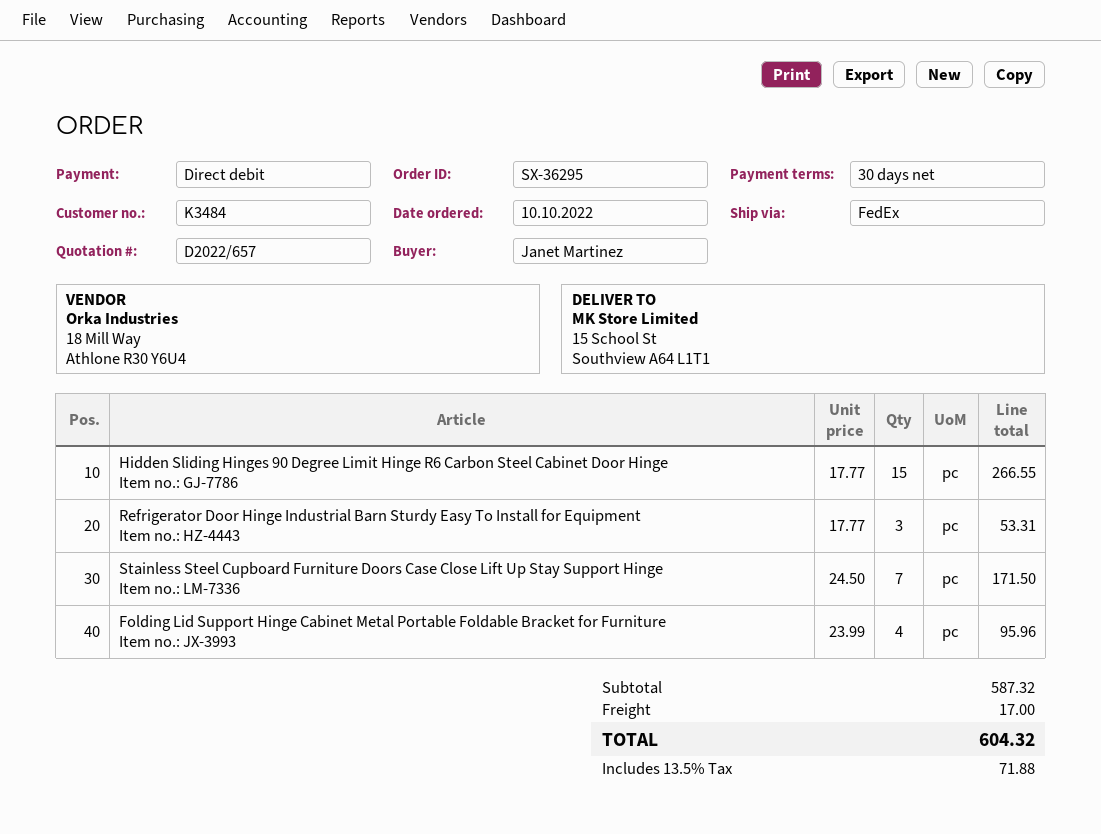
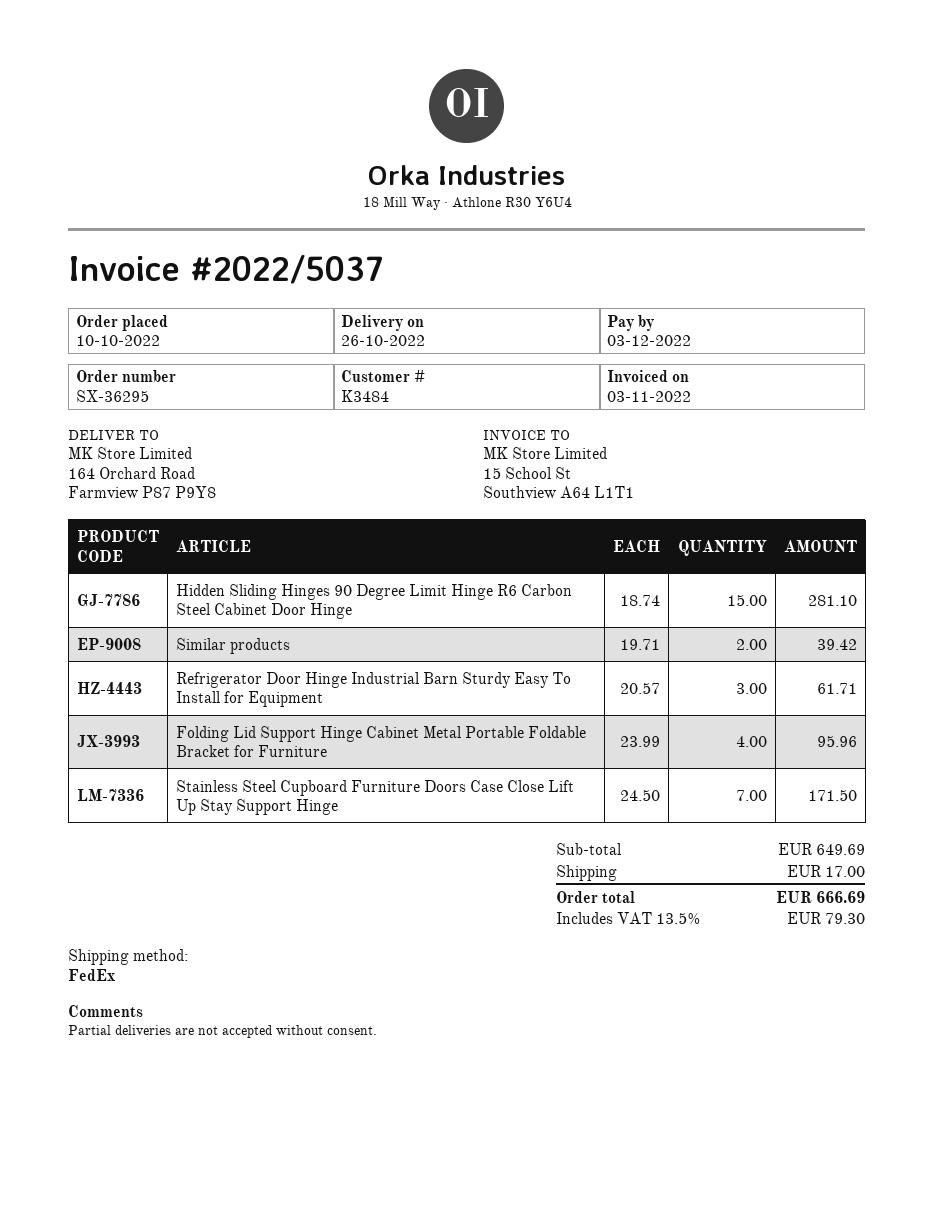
ship to: 15 School St, Southview A64 L1T1 -> 164 Orchard Road, Farmview P87 P9Y8
Hidden Sliding Hinges 90 Degree Limit Hinge R6 Carbon Steel Cabinet Door Hinge: 15 x 17.77 = 266.55 -> 15 x 18.74 = 281.10
Refrigerator Door Hinge Industrial Barn Sturdy Easy To Install for Equipment: 3 x 17.77 = 53.31 -> 3 x 20.57 = 61.71
Similar products: none -> 2 x 19.71 = 39.42
subtotal: 587.32 -> 649.69
tax: 13.5% = 71.88 -> 13.5% = 79.30
total: 604.32 -> 666.69

